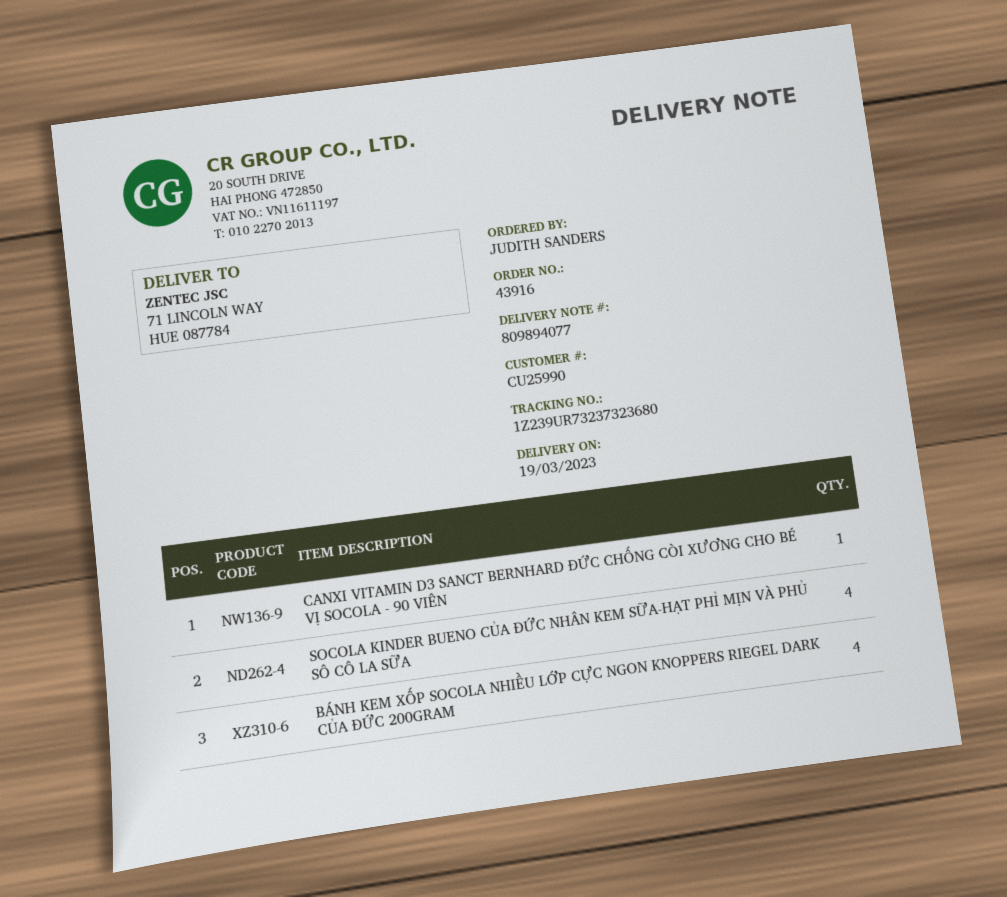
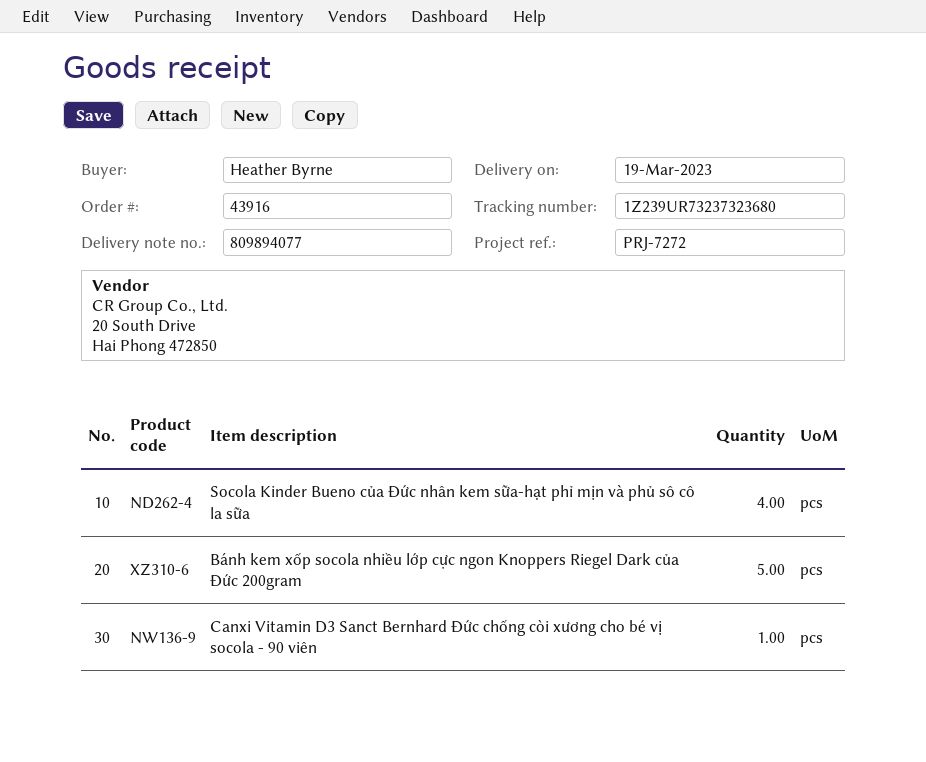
ordered by: JUDITH SANDERS -> Heather Byrne
BÁNH KEM XỐP SOCOLA NHIỀU LỚP CỰC NGON KNOPPERS RIEGEL DARK CỦA ĐỨC 200GRAM: 4 -> 5

